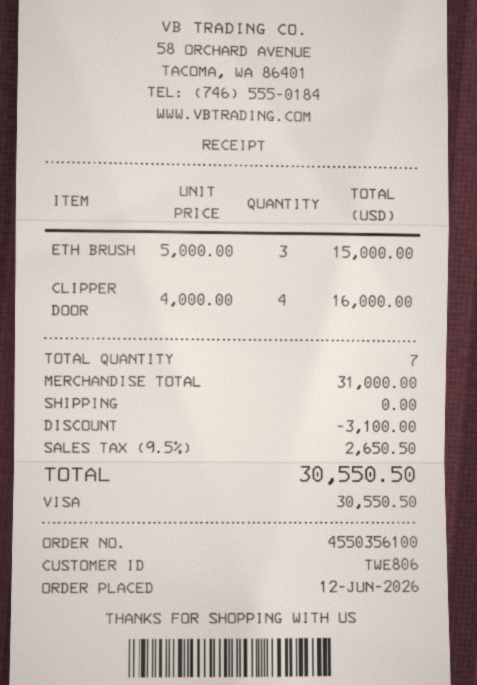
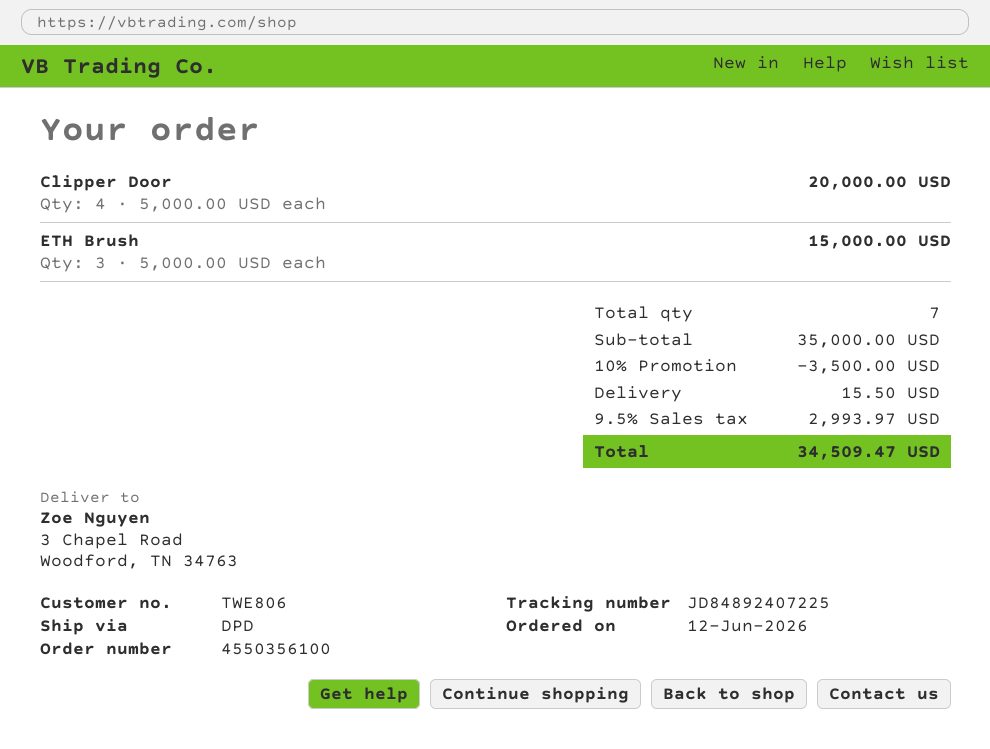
CLIPPER DOOR: 4 x 4000.00 = 16000.00 -> 4 x 5000.00 = 20000.00
subtotal: 31000.00 -> 35000.00
discount: 3100.00 -> 3500.00
shipping: 0.00 -> 15.50
tax: 9.5% = 2650.50 -> 9.5% = 2993.97
total: 30550.50 -> 34509.47

